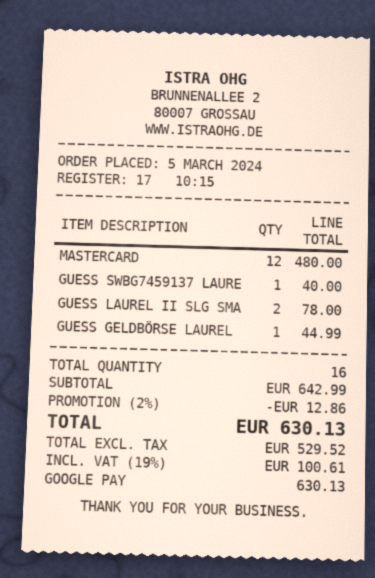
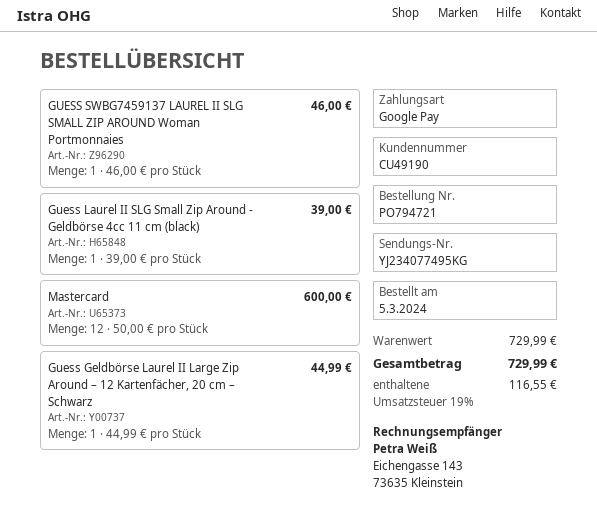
MASTERCARD: 12 for 480.00 -> 12 for 600.00
GUESS SWBG7459137 LAURE: 1 for 40.00 -> 1 for 46.00
GUESS LAUREL II SLG SMA: 2 for 78.00 -> 1 for 39.00
subtotal: 642.99 -> 729.99
discount: 2% = 12.86 -> none
tax: 19% = 100.61 -> 19% = 116.55
total: 630.13 -> 729.99

